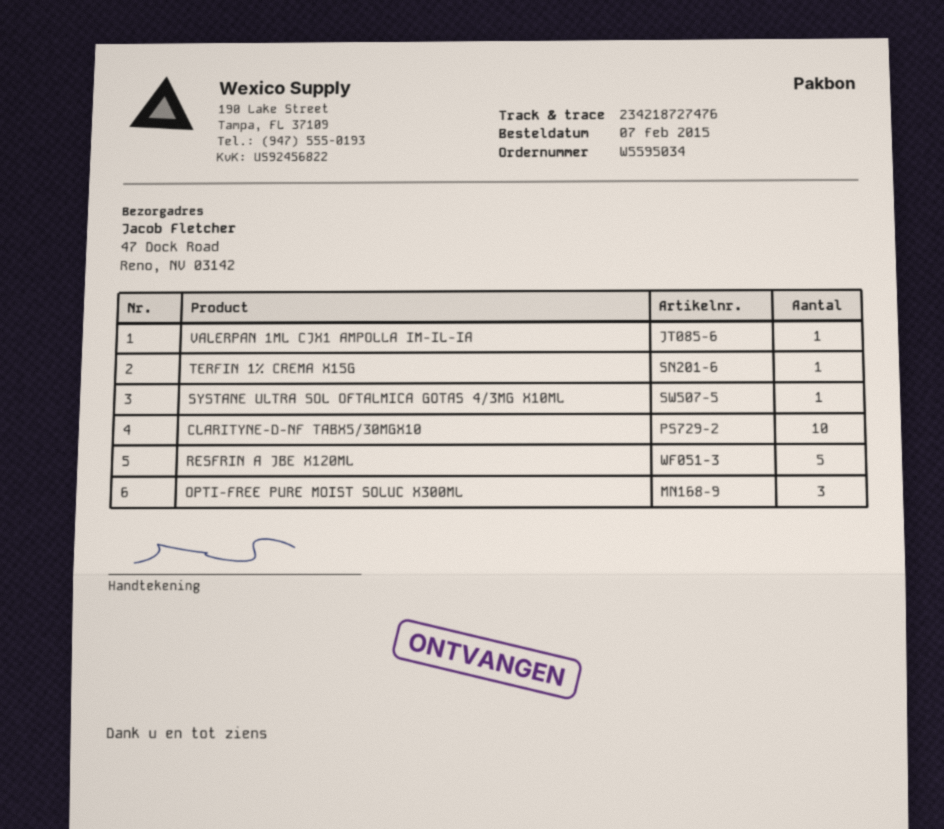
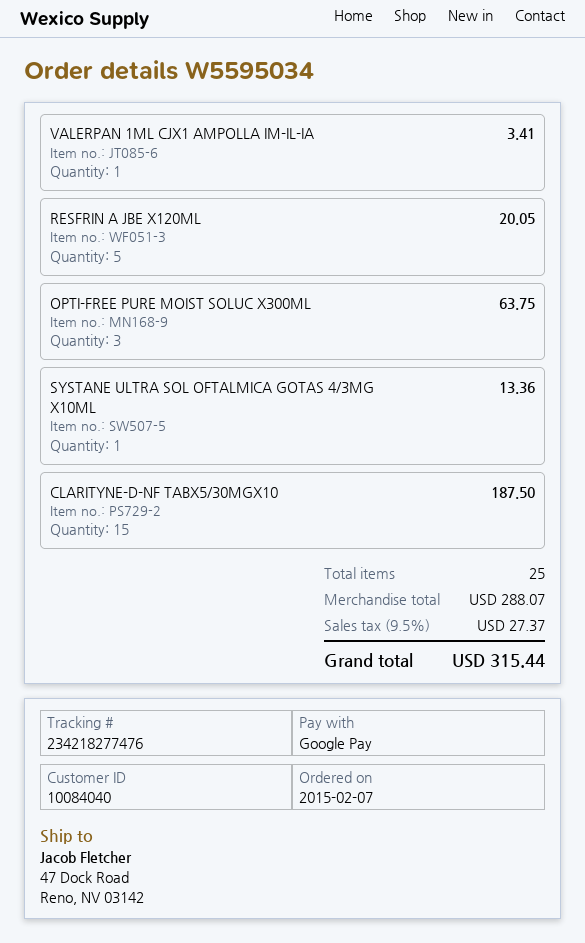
tracking number: 234218727476 -> 234218277476
TERFIN 1% CREMA X15G: 1 -> none
CLARITYNE-D-NF TABX5/30MGX10: 10 -> 15

